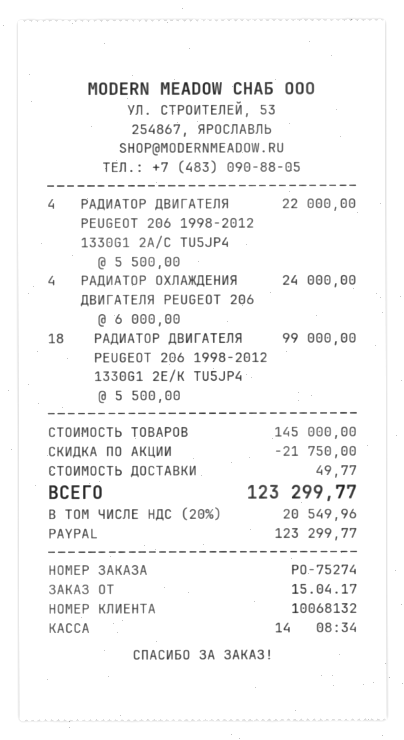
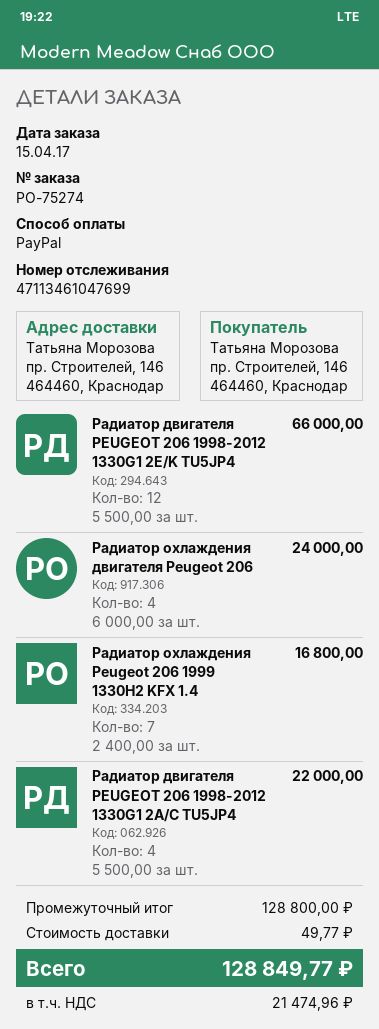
РАДИАТОР ДВИГАТЕЛЯ PEUGEOT 206 1998-2012 1330G1 2E/K TU5JP4: 18 x 5500.00 = 99000.00 -> 12 x 5500.00 = 66000.00
Радиатор охлаждения Peugeot 206 1999 1330H2 KFX 1.4: none -> 7 x 2400.00 = 16800.00
subtotal: 145000.00 -> 128800.00
discount: 21750.00 -> none
tax: 20549.96 -> 21474.96
total: 123299.77 -> 128849.77

